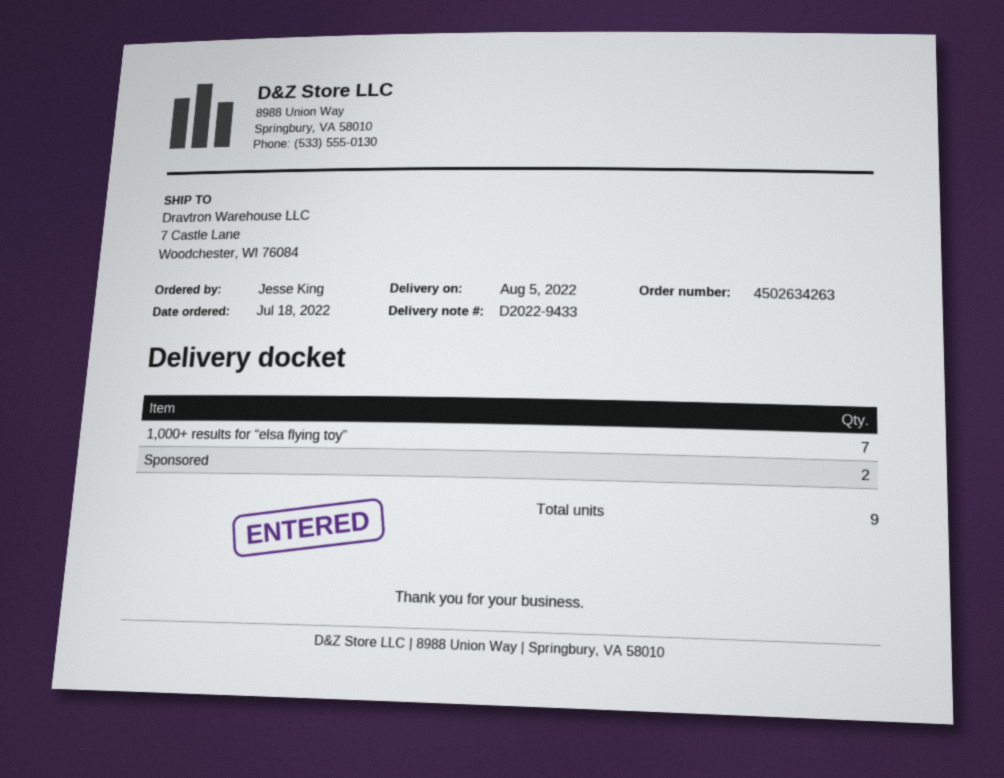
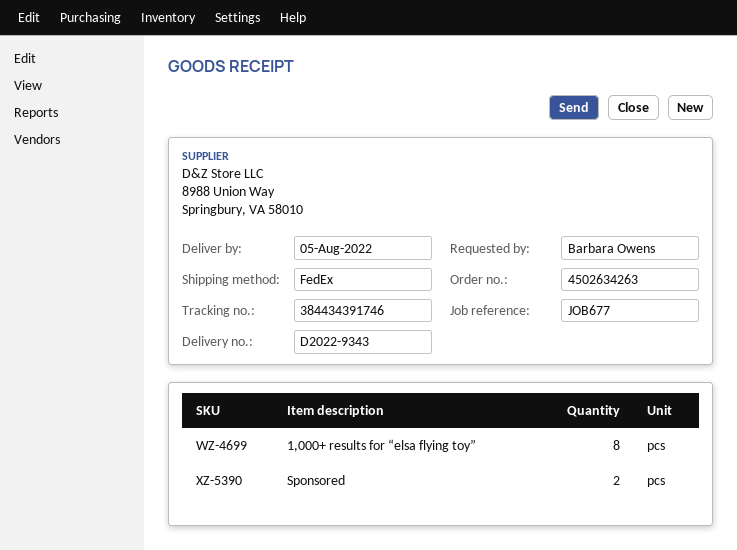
delivery note number: D2022-9433 -> D2022-9343
ordered by: Jesse King -> Barbara Owens
1,000+ results for “elsa flying toy”: 7 -> 8

